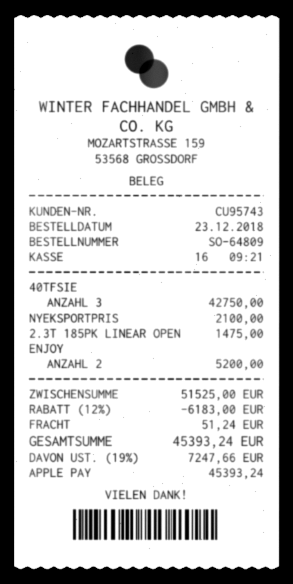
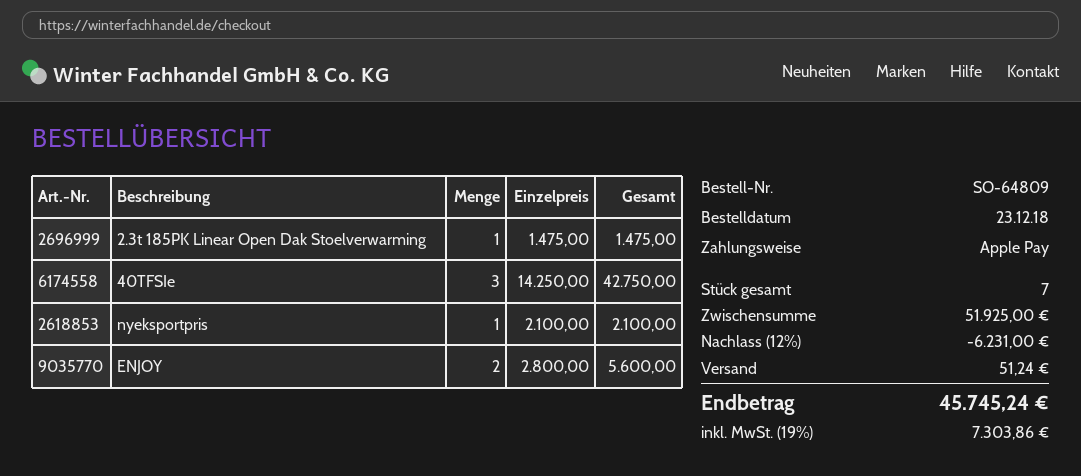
ENJOY: 2 for 5200.00 -> 2 for 5600.00
subtotal: 51525.00 -> 51925.00
discount: 12% = 6183.00 -> 12% = 6231.00
tax: 19% = 7247.66 -> 19% = 7303.86
total: 45393.24 -> 45745.24

